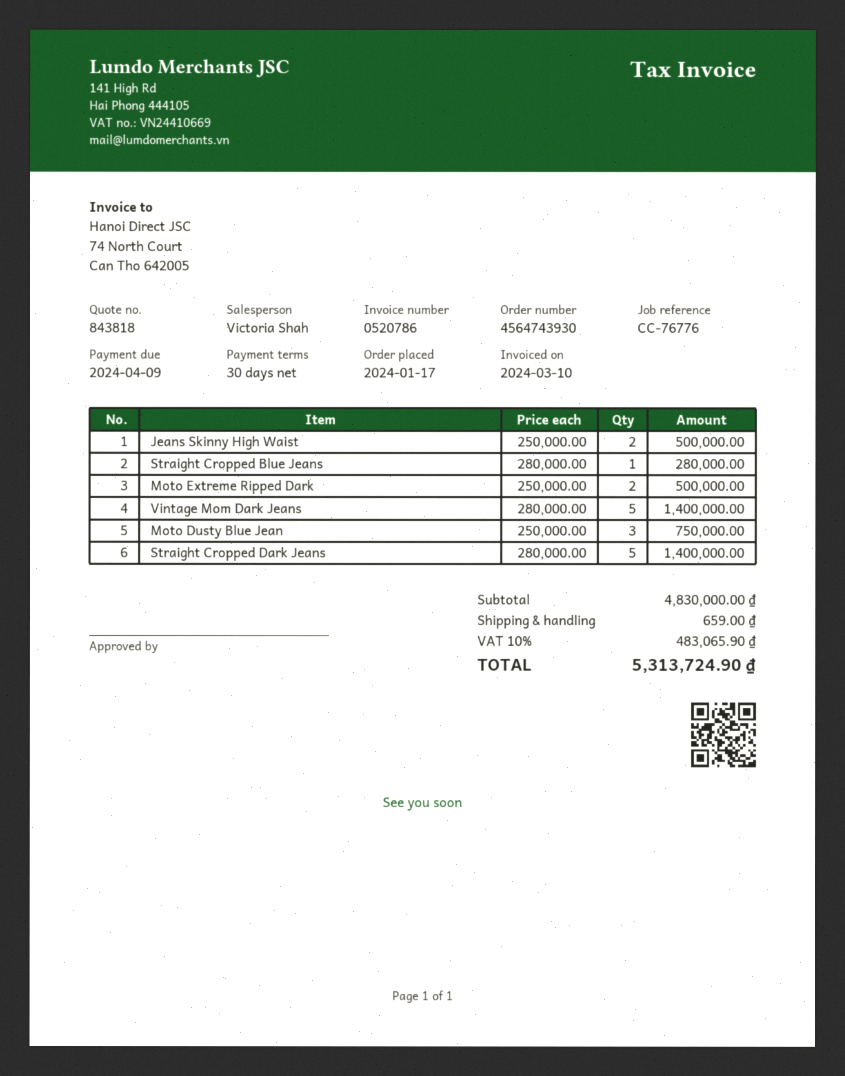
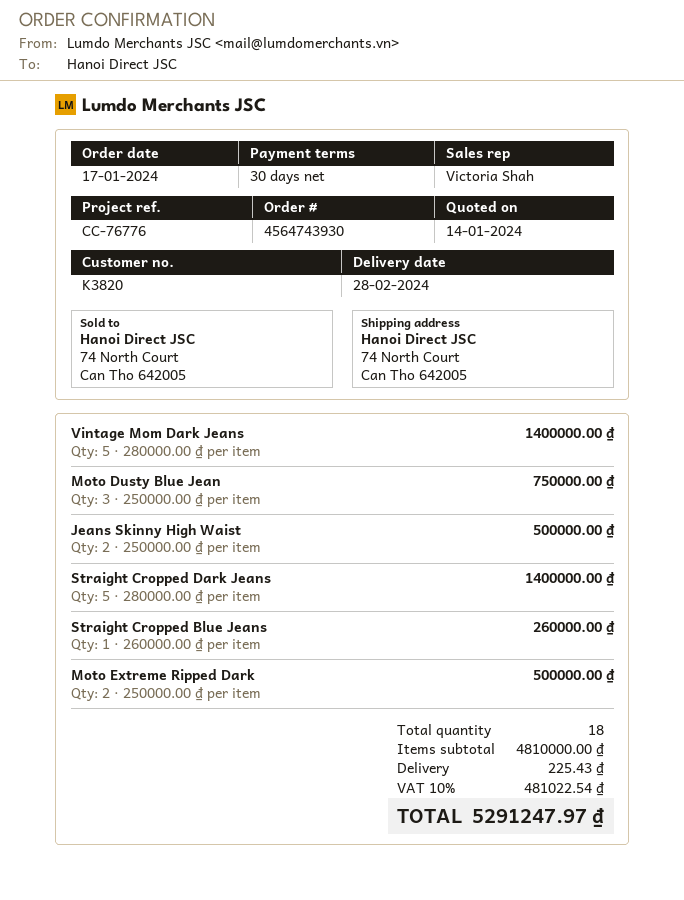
Straight Cropped Blue Jeans: 1 x 280000.00 = 280000.00 -> 1 x 260000.00 = 260000.00
subtotal: 4830000.00 -> 4810000.00
shipping: 659.00 -> 225.43
tax: 10% = 483065.90 -> 10% = 481022.54
total: 5313724.90 -> 5291247.97

